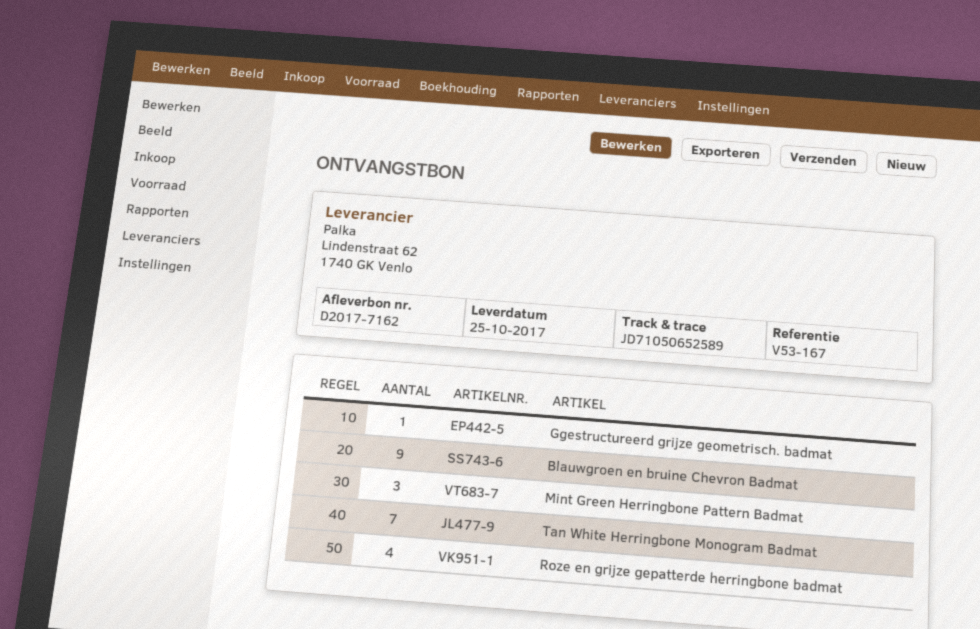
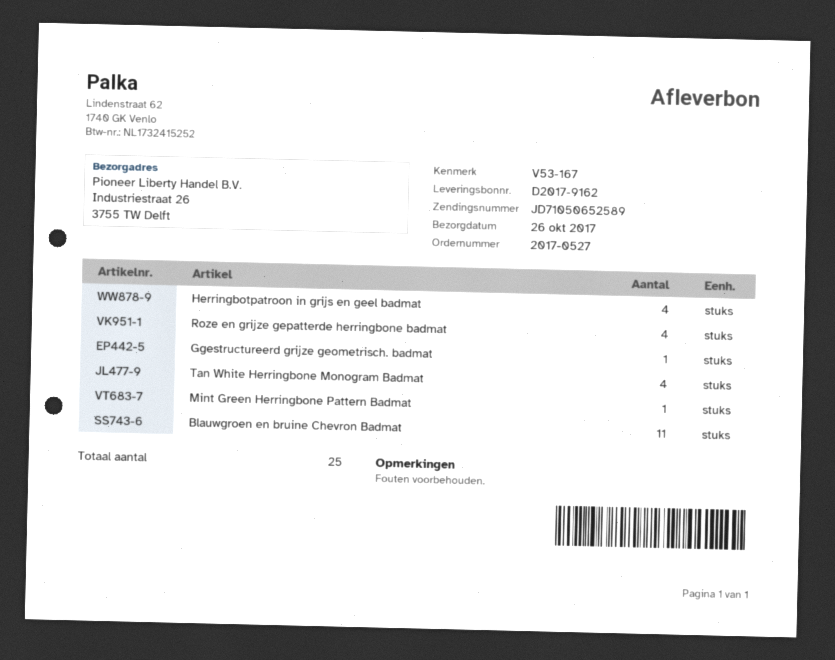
delivery note number: D2017-7162 -> D2017-9162
delivery date: 2017-10-25 -> 2017-10-26
Blauwgroen en bruine Chevron Badmat: 9 -> 11
Mint Green Herringbone Pattern Badmat: 3 -> 1
Tan White Herringbone Monogram Badmat: 7 -> 4
Herringbotpatroon in grijs en geel badmat: none -> 4

